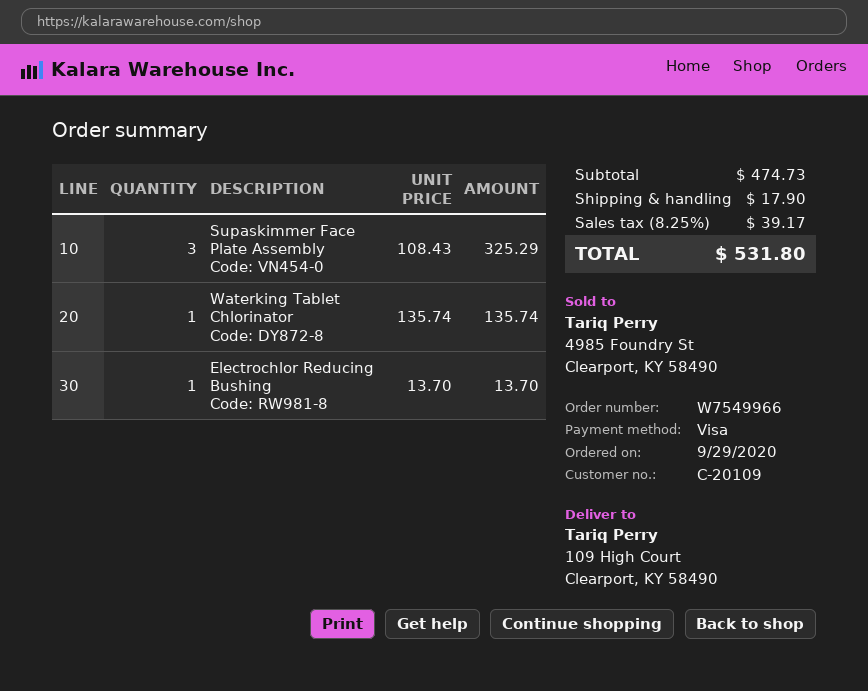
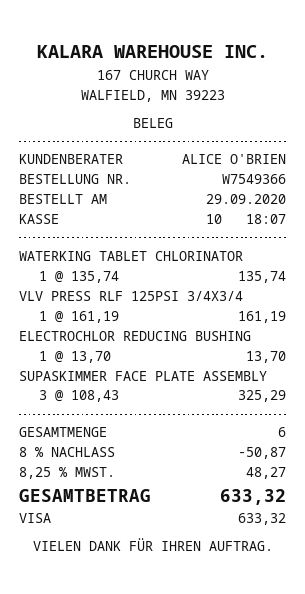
order number: W7549966 -> W7549366
VLV PRESS RLF 125PSI 3/4X3/4: none -> 1 x 161.19 = 161.19
discount: none -> 8% = 50.87
shipping: 17.90 -> none
tax: 8.25% = 39.17 -> 8.25% = 48.27
total: 531.80 -> 633.32

